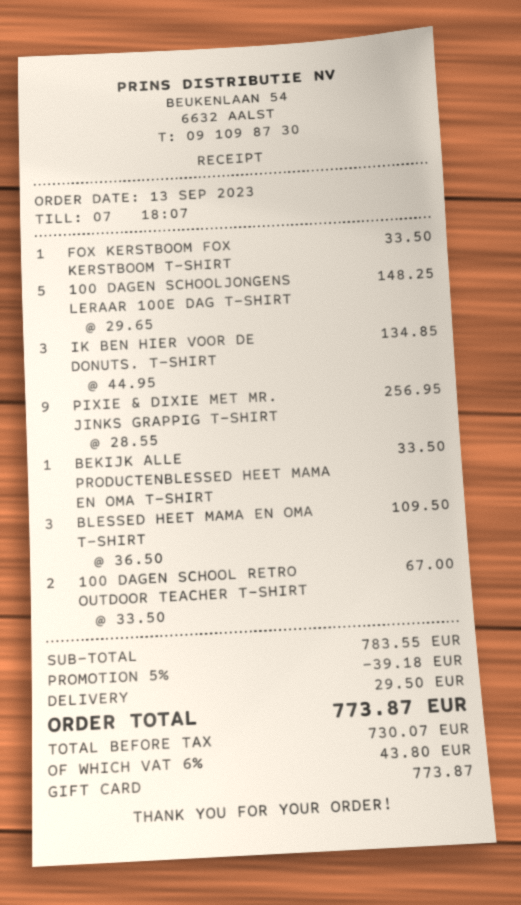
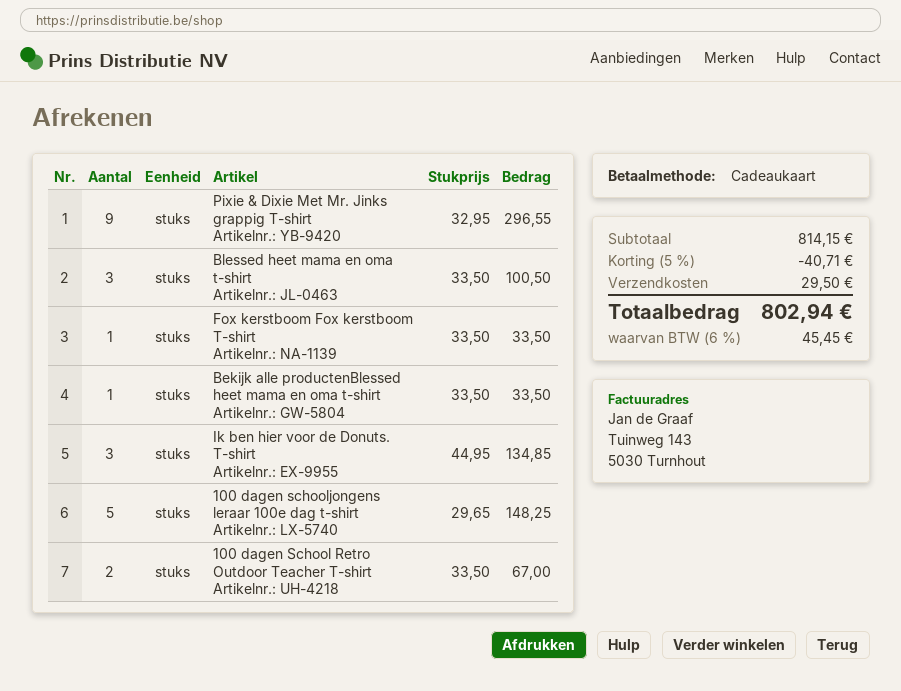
PIXIE & DIXIE MET MR. JINKS GRAPPIG T-SHIRT: 9 x 28.55 = 256.95 -> 9 x 32.95 = 296.55
BLESSED HEET MAMA EN OMA T-SHIRT: 3 x 36.50 = 109.50 -> 3 x 33.50 = 100.50
subtotal: 783.55 -> 814.15
discount: 5% = 39.18 -> 5% = 40.71
tax: 6% = 43.80 -> 6% = 45.45
total: 773.87 -> 802.94

